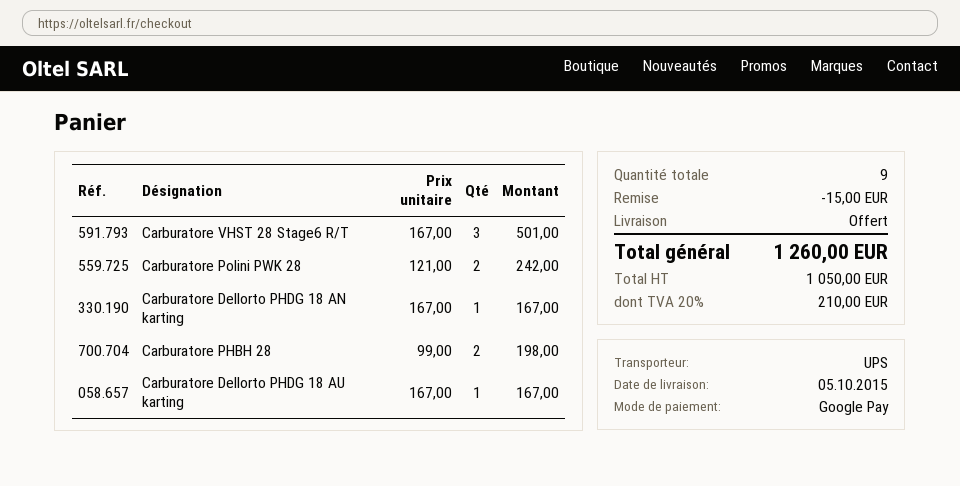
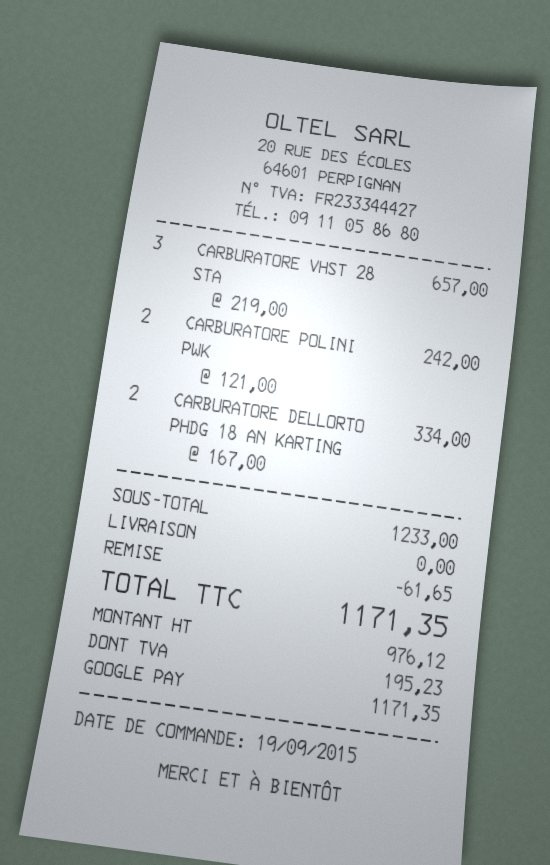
Carburatore VHST 28 Stage6 R/T: 3 x 167.00 = 501.00 -> 3 x 219.00 = 657.00
Carburatore Dellorto PHDG 18 AN karting: 1 x 167.00 = 167.00 -> 2 x 167.00 = 334.00
Carburatore PHBH 28: 2 x 99.00 = 198.00 -> none
Carburatore Dellorto PHDG 18 AU karting: 1 x 167.00 = 167.00 -> none
discount: 15.00 -> 61.65
net: 1050.00 -> 976.12
tax: 210.00 -> 195.23
total: 1260.00 -> 1171.35

